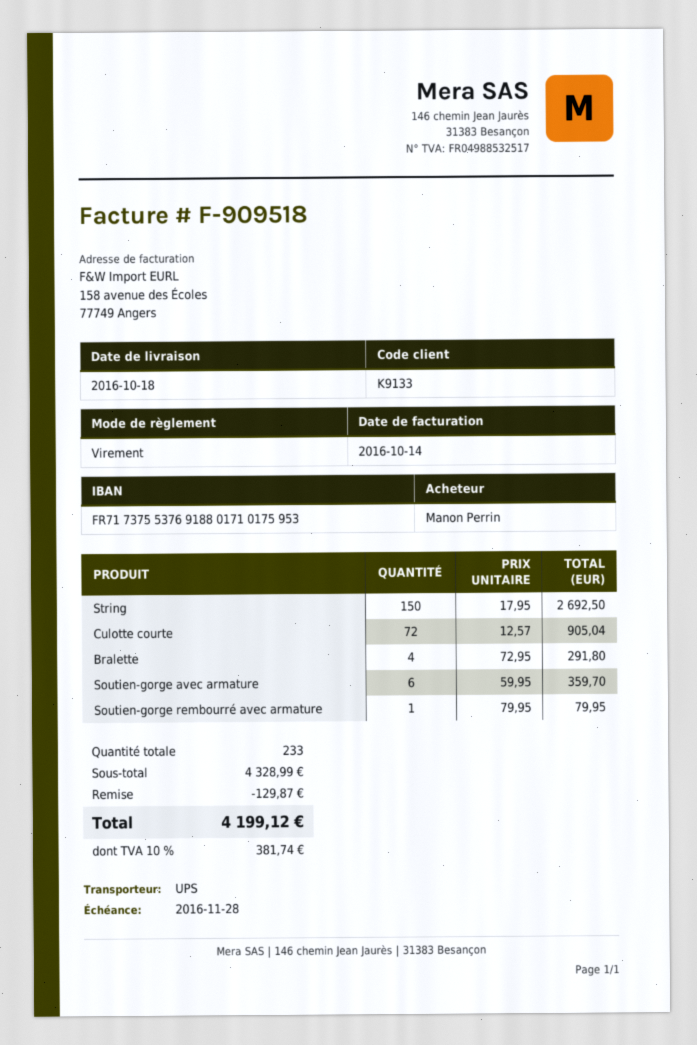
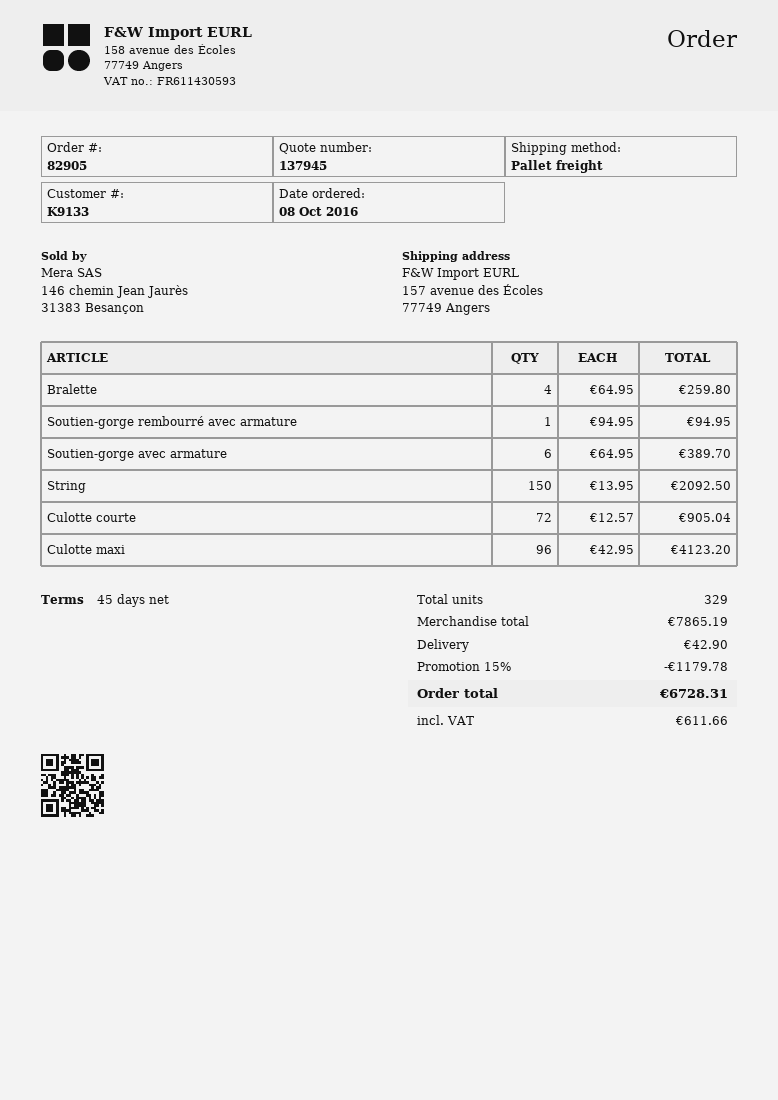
shipping method: UPS -> pallet freight
String: 150 x 17.95 = 2692.50 -> 150 x 13.95 = 2092.50
Bralette: 4 x 72.95 = 291.80 -> 4 x 64.95 = 259.80
Soutien-gorge avec armature: 6 x 59.95 = 359.70 -> 6 x 64.95 = 389.70
Soutien-gorge rembourré avec armature: 1 x 79.95 = 79.95 -> 1 x 94.95 = 94.95
Culotte maxi: none -> 96 x 42.95 = 4123.20
total quantity: 233 -> 329
subtotal: 4328.99 -> 7865.19
discount: 129.87 -> 1179.78
shipping: none -> 42.90
tax: 381.74 -> 611.66
total: 4199.12 -> 6728.31

